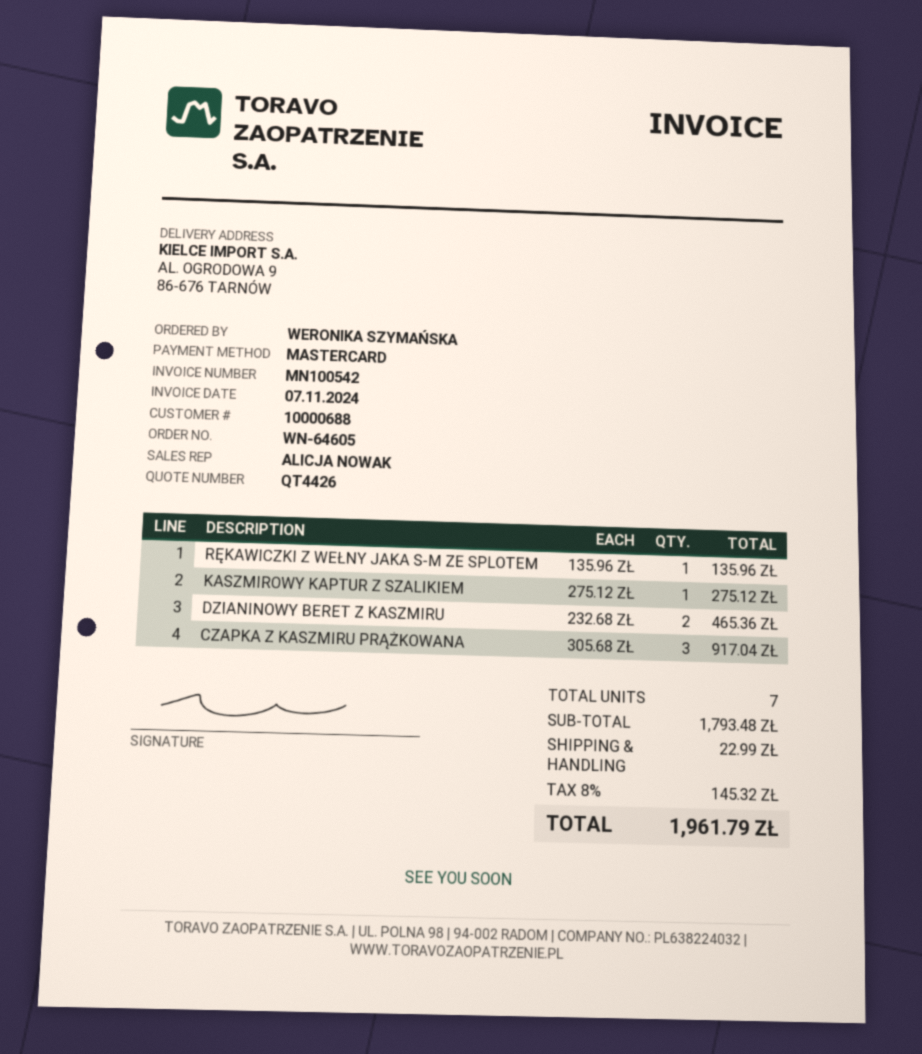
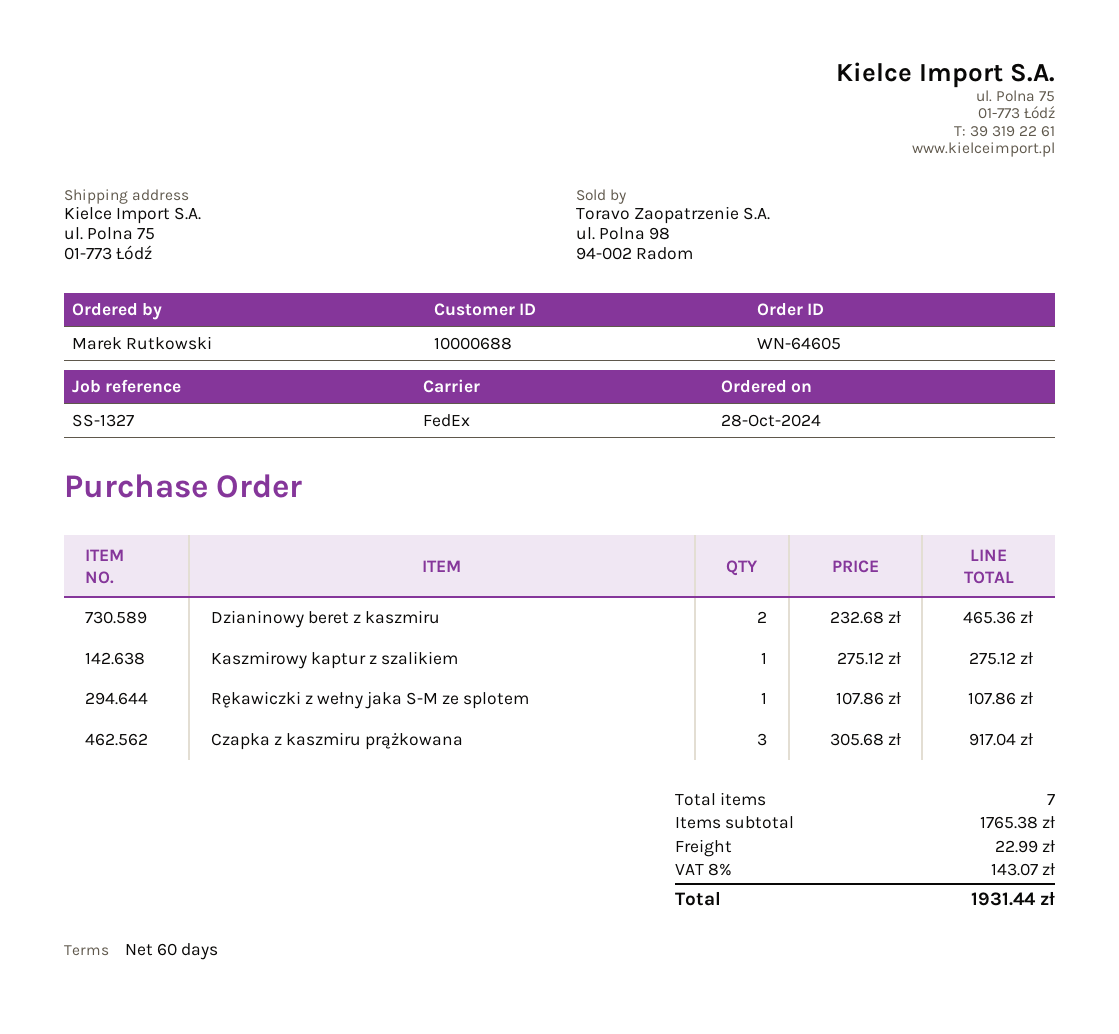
ordered by: WERONIKA SZYMAŃSKA -> Marek Rutkowski
ship to: AL. OGRODOWA 9, 86-676 TARNÓW -> ul. Polna 75, 01-773 Łódź
RĘKAWICZKI Z WEŁNY JAKA S-M ZE SPLOTEM: 1 x 135.96 = 135.96 -> 1 x 107.86 = 107.86
subtotal: 1793.48 -> 1765.38
tax: 8% = 145.32 -> 8% = 143.07
total: 1961.79 -> 1931.44

